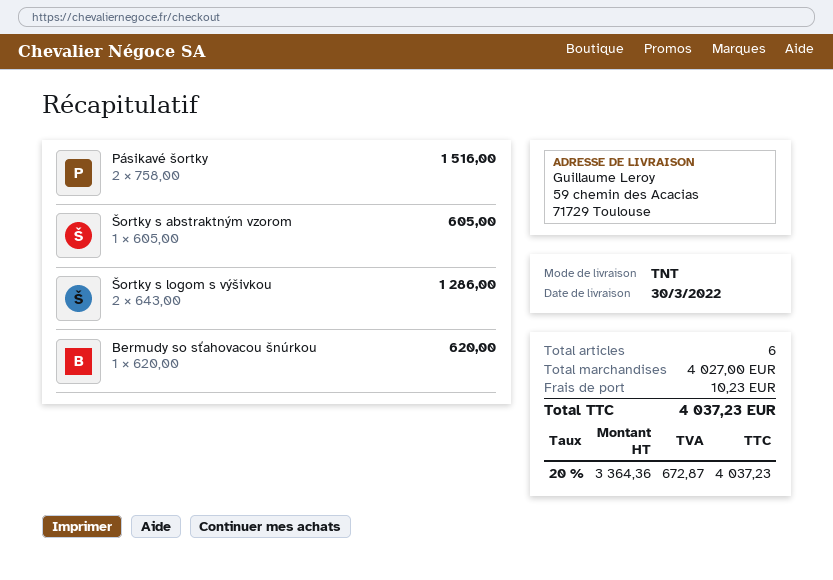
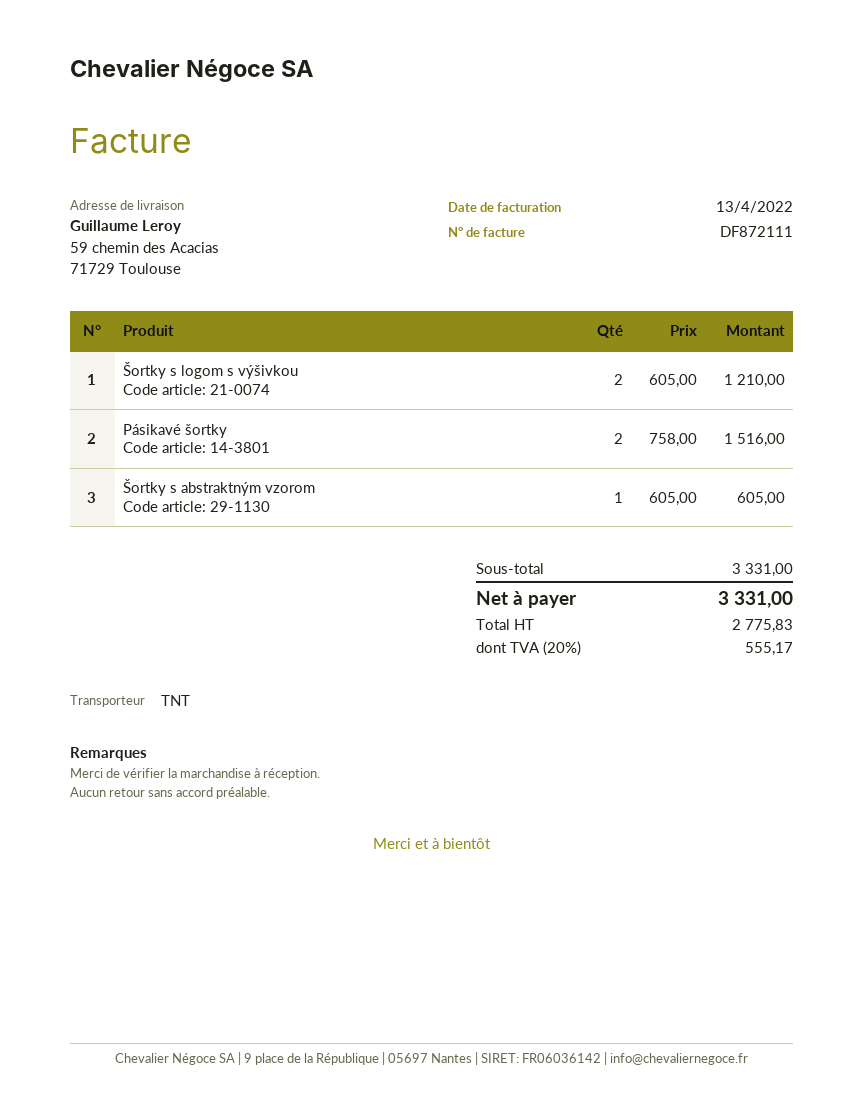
Šortky s logom s výšivkou: 2 x 643.00 = 1286.00 -> 2 x 605.00 = 1210.00
Bermudy so sťahovacou šnúrkou: 1 x 620.00 = 620.00 -> none
subtotal: 4027.00 -> 3331.00
shipping: 10.23 -> none
net: 3364.36 -> 2775.83
tax: 20% = 672.87 -> 20% = 555.17
total: 4037.23 -> 3331.00

